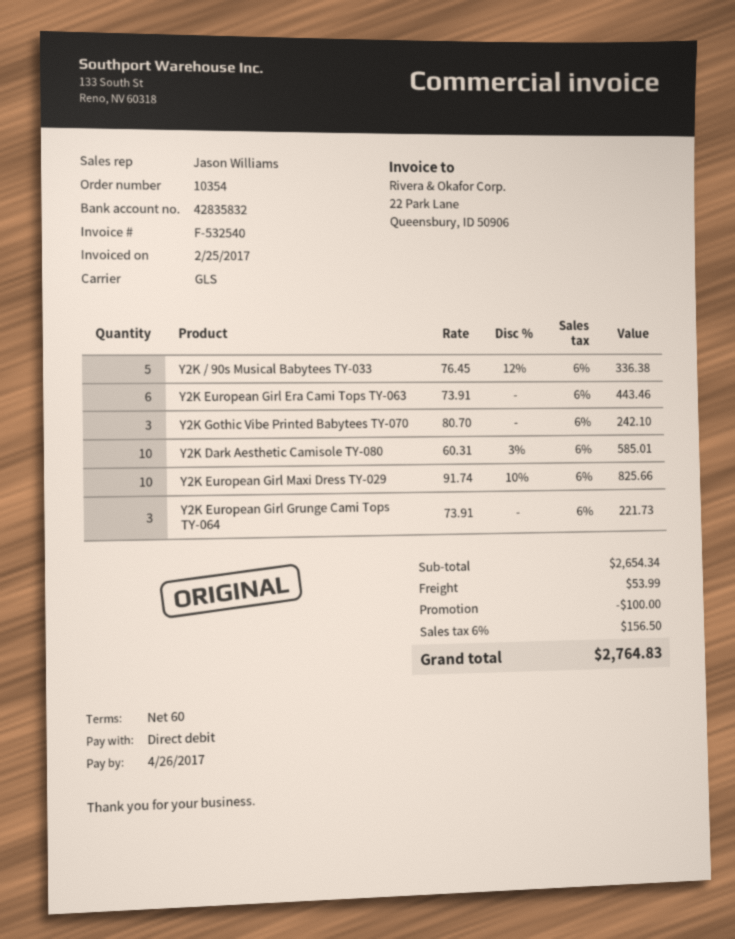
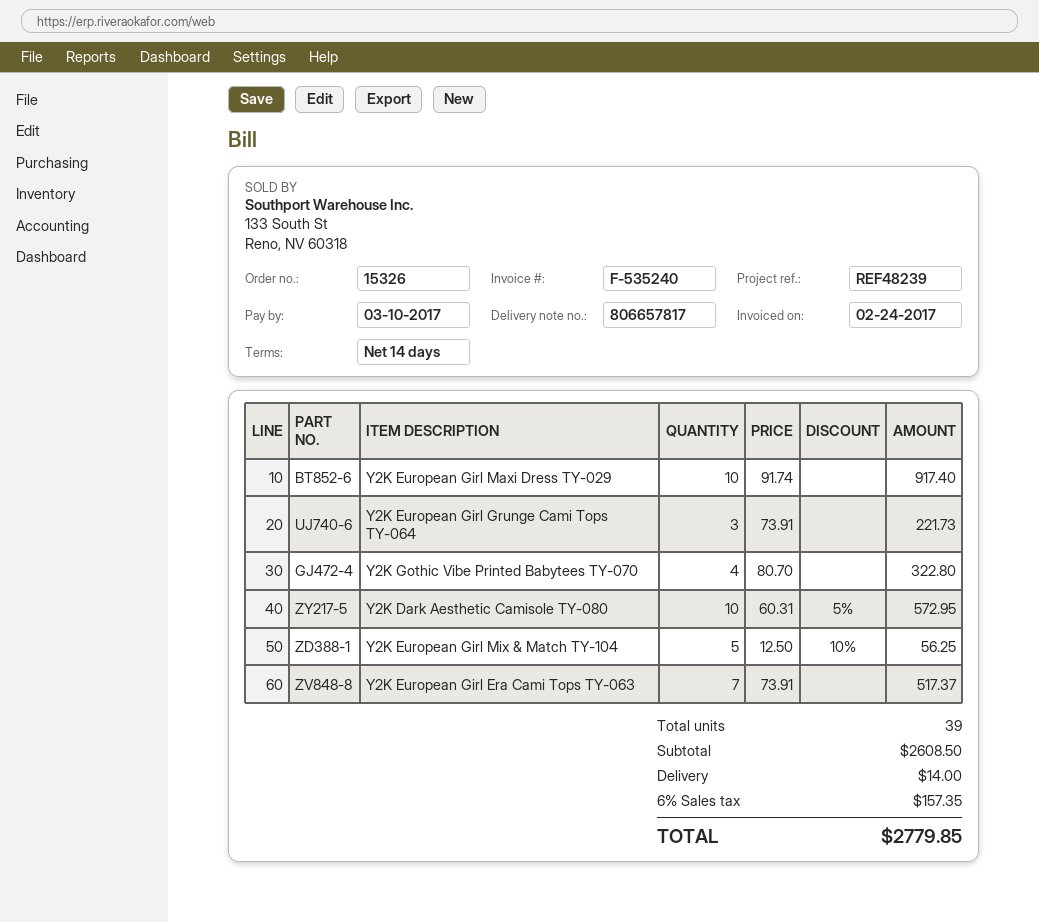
order number: 10354 -> 15326
invoice number: F-532540 -> F-535240
invoice date: 2017-02-25 -> 2017-02-24
payment terms: 60 days -> 14 days
due date: 2017-04-26 -> 2017-03-10
Y2K / 90s Musical Babytees TY-033: 5 x 76.45 - 12% = 336.38 -> none
Y2K European Girl Era Cami Tops TY-063: 6 x 73.91 = 443.46 -> 7 x 73.91 = 517.37
Y2K Gothic Vibe Printed Babytees TY-070: 3 x 80.70 = 242.10 -> 4 x 80.70 = 322.80
Y2K Dark Aesthetic Camisole TY-080: 10 x 60.31 - 3% = 585.01 -> 10 x 60.31 - 5% = 572.95
Y2K European Girl Maxi Dress TY-029: 10 x 91.74 - 10% = 825.66 -> 10 x 91.74 = 917.40
Y2K European Girl Mix & Match TY-104: none -> 5 x 12.50 - 10% = 56.25
subtotal: 2654.34 -> 2608.50
discount: 100.00 -> none
shipping: 53.99 -> 14.00
tax: 6% = 156.50 -> 6% = 157.35
total: 2764.83 -> 2779.85

